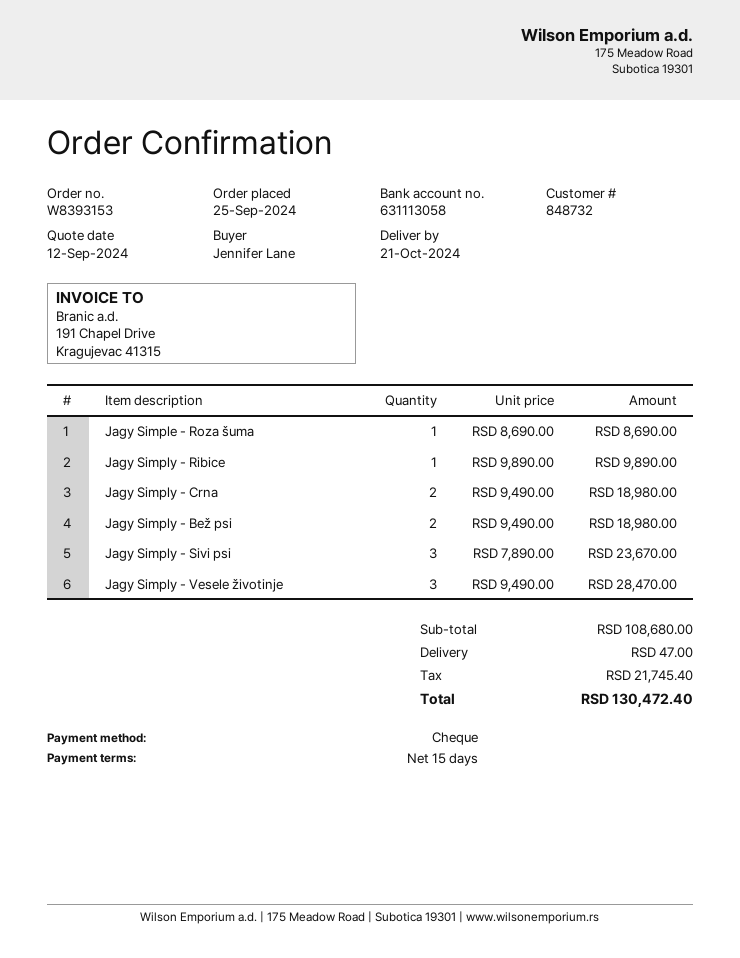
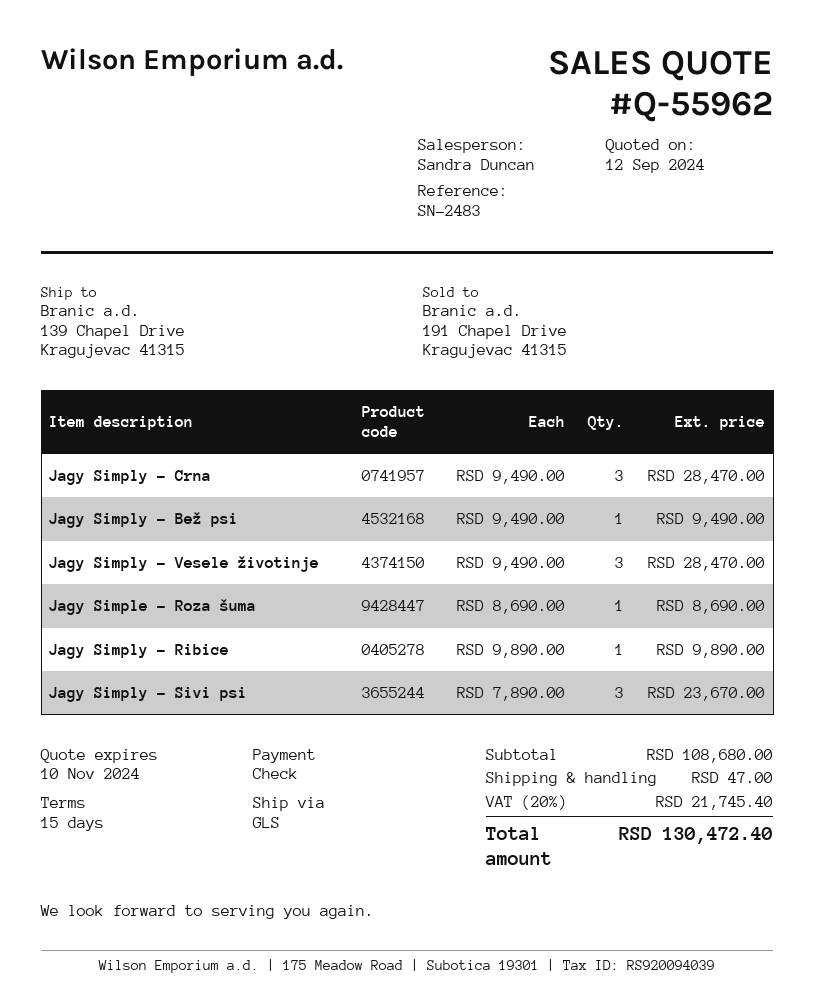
Jagy Simply - Crna: 2 x 9490.00 = 18980.00 -> 3 x 9490.00 = 28470.00
Jagy Simply - Bež psi: 2 x 9490.00 = 18980.00 -> 1 x 9490.00 = 9490.00

